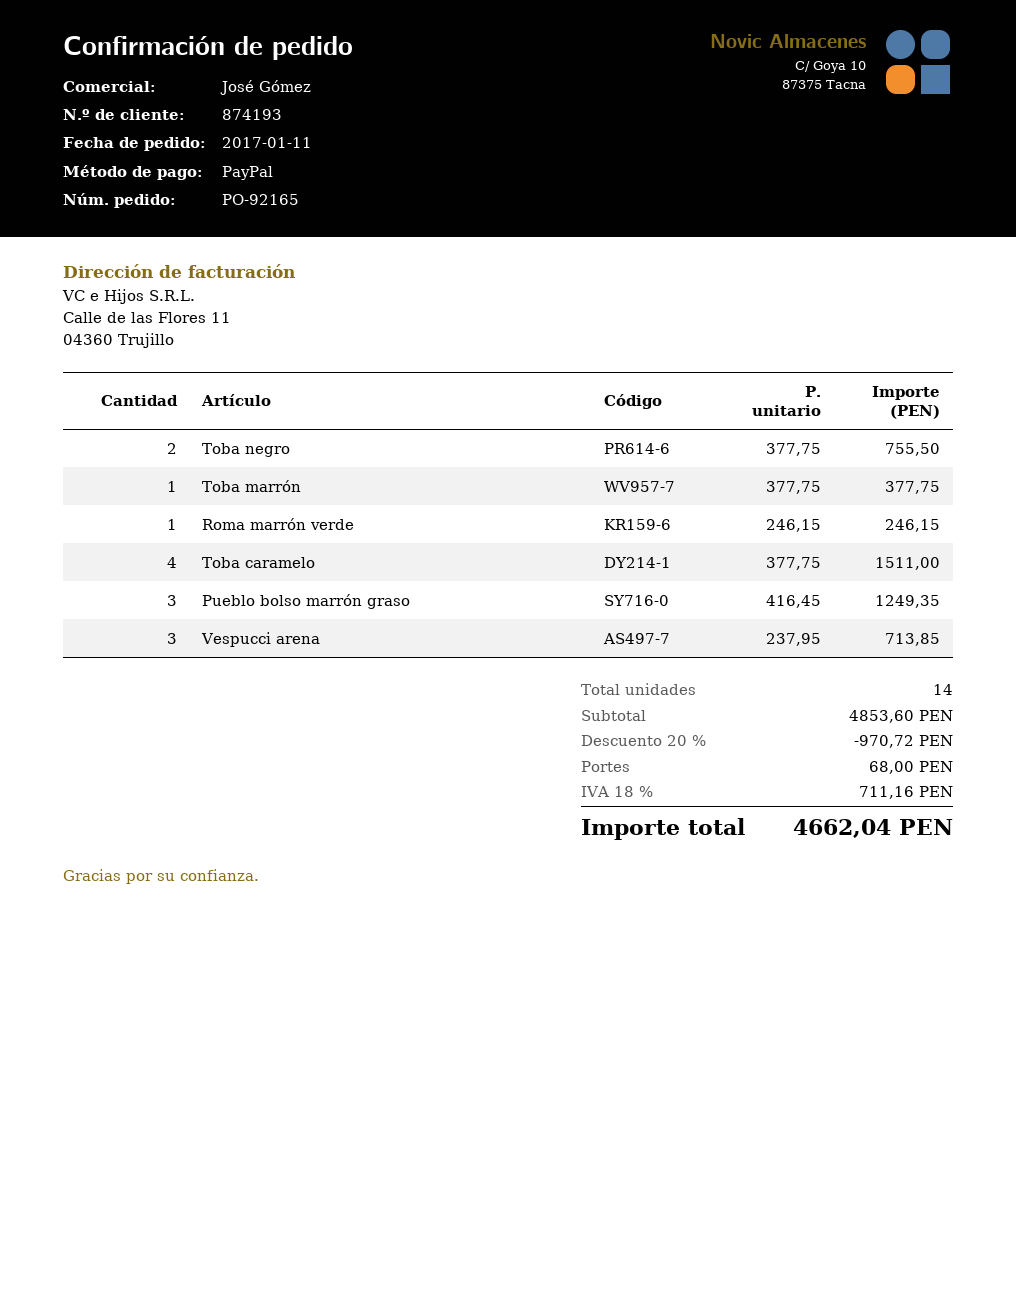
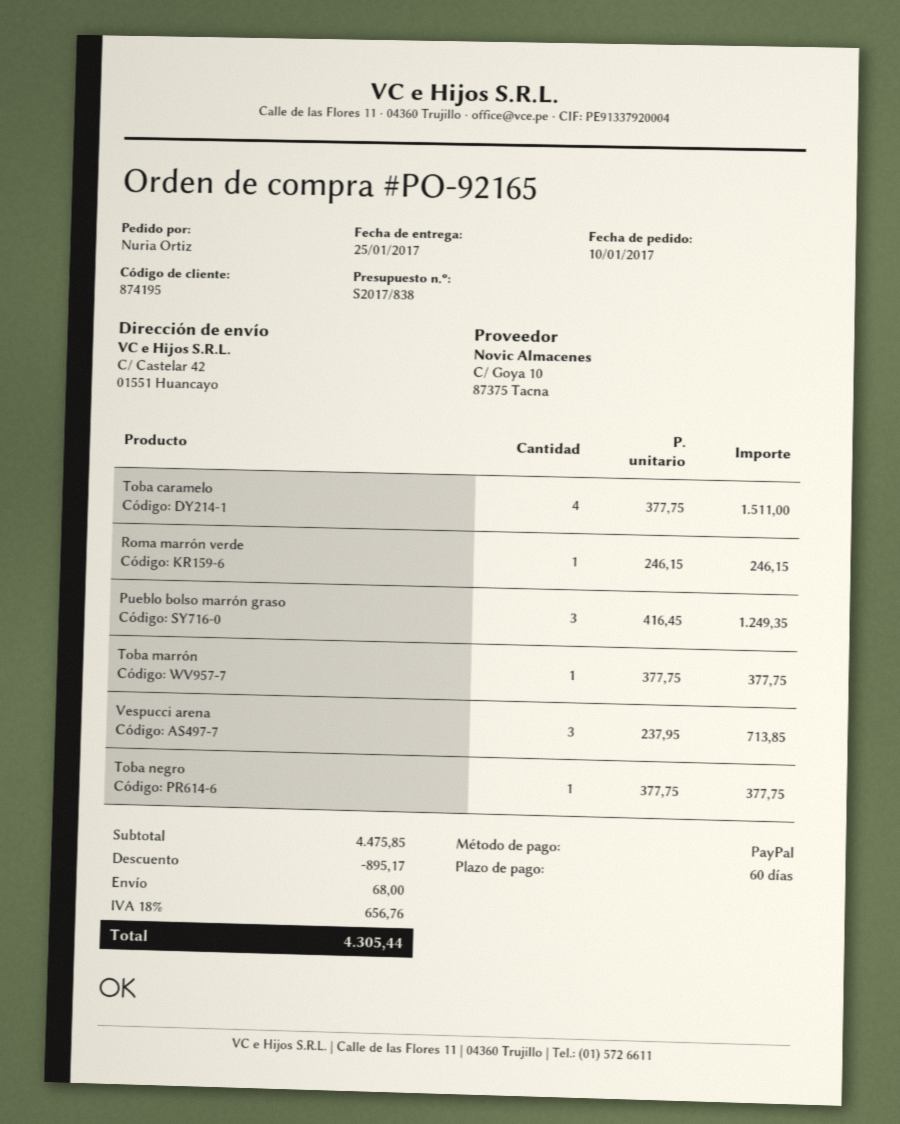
order date: 2017-01-11 -> 2017-01-10
customer number: 874193 -> 874195
Toba negro: 2 x 377.75 = 755.50 -> 1 x 377.75 = 377.75
subtotal: 4853.60 -> 4475.85
discount: 970.72 -> 895.17
tax: 18% = 711.16 -> 18% = 656.76
total: 4662.04 -> 4305.44

